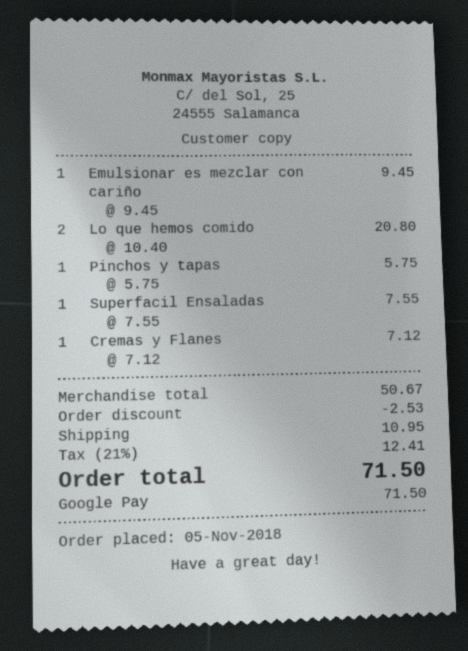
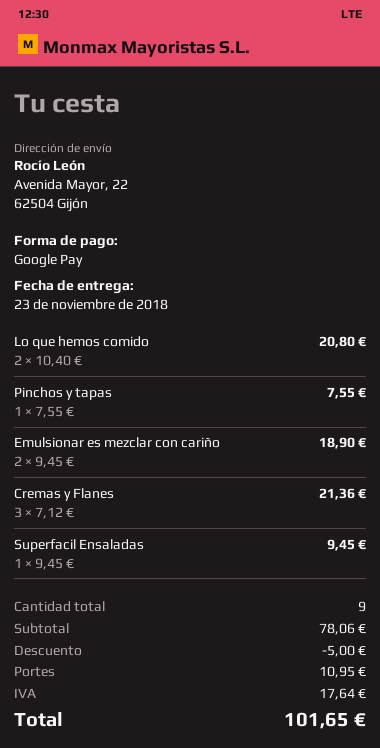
Emulsionar es mezclar con cariño: 1 x 9.45 = 9.45 -> 2 x 9.45 = 18.90
Pinchos y tapas: 1 x 5.75 = 5.75 -> 1 x 7.55 = 7.55
Superfacil Ensaladas: 1 x 7.55 = 7.55 -> 1 x 9.45 = 9.45
Cremas y Flanes: 1 x 7.12 = 7.12 -> 3 x 7.12 = 21.36
subtotal: 50.67 -> 78.06
discount: 2.53 -> 5.00
tax: 12.41 -> 17.64
total: 71.50 -> 101.65

